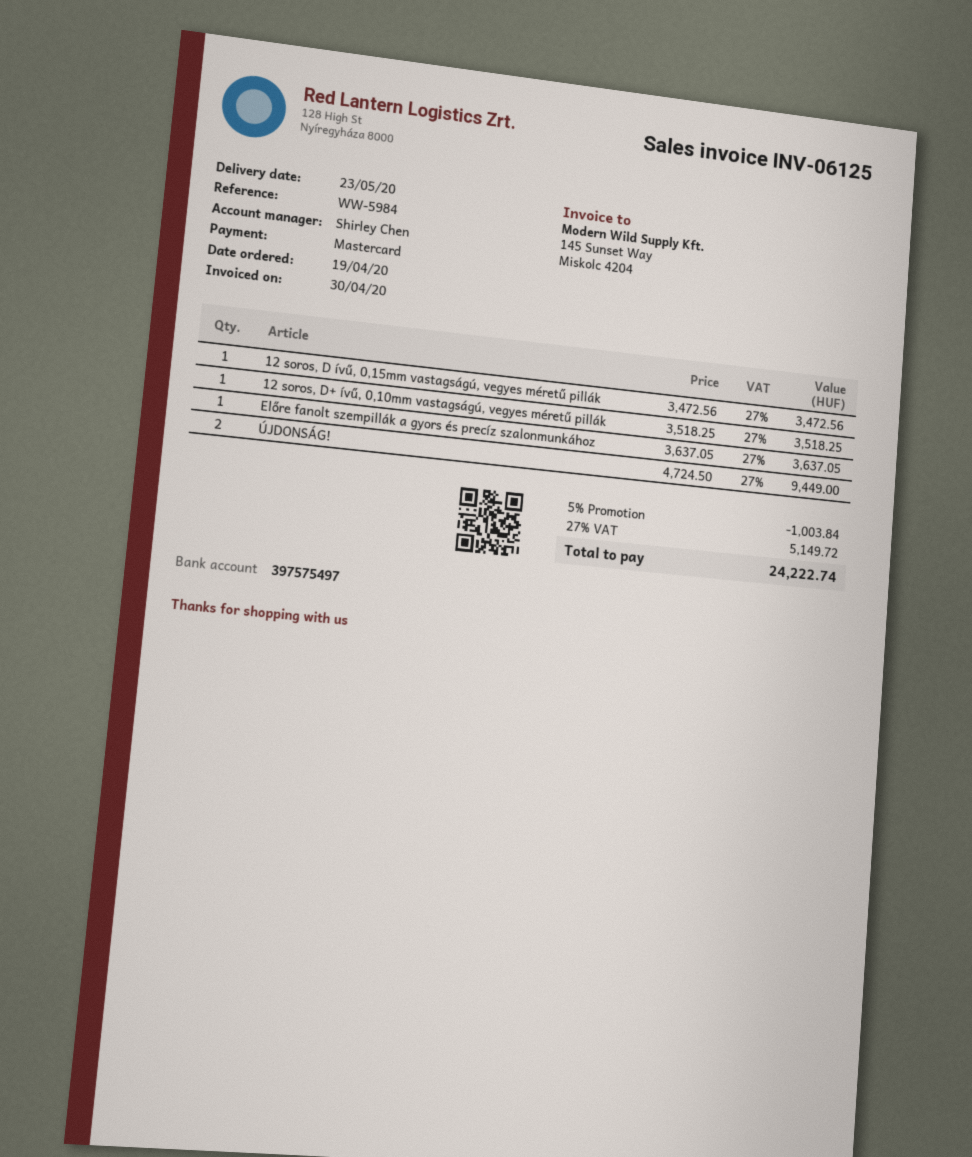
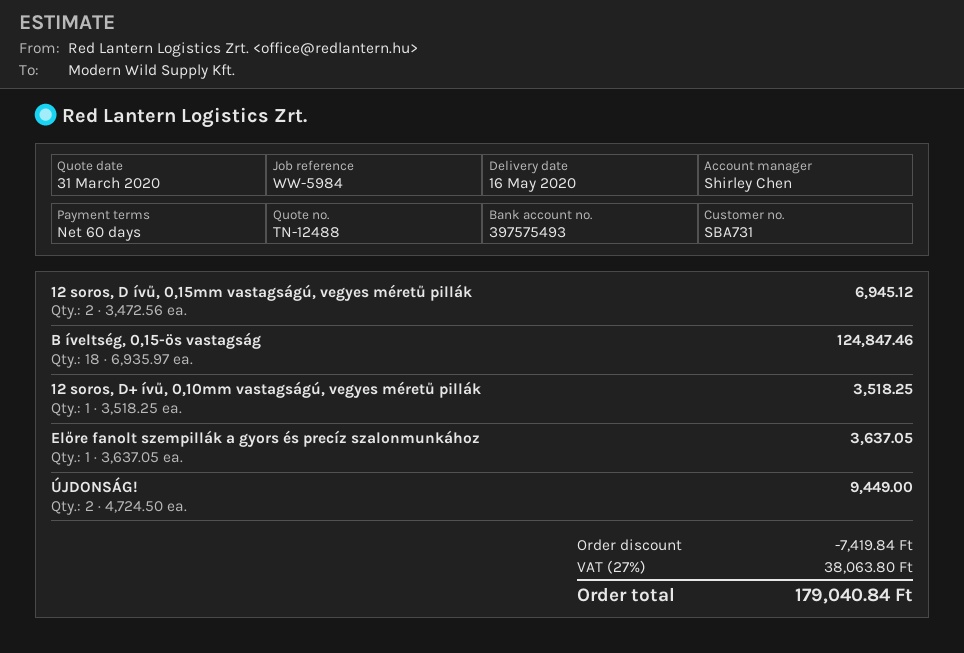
delivery date: 2020-05-23 -> 2020-05-16
bank account: 397575497 -> 397575493
12 soros, D ívű, 0,15mm vastagságú, vegyes méretű pillák: 1 x 3472.56 = 3472.56 -> 2 x 3472.56 = 6945.12
B íveltség, 0,15-ös vastagság: none -> 18 x 6935.97 = 124847.46
discount: 1003.84 -> 7419.84
tax: 27% = 5149.72 -> 27% = 38063.80
total: 24222.74 -> 179040.84

